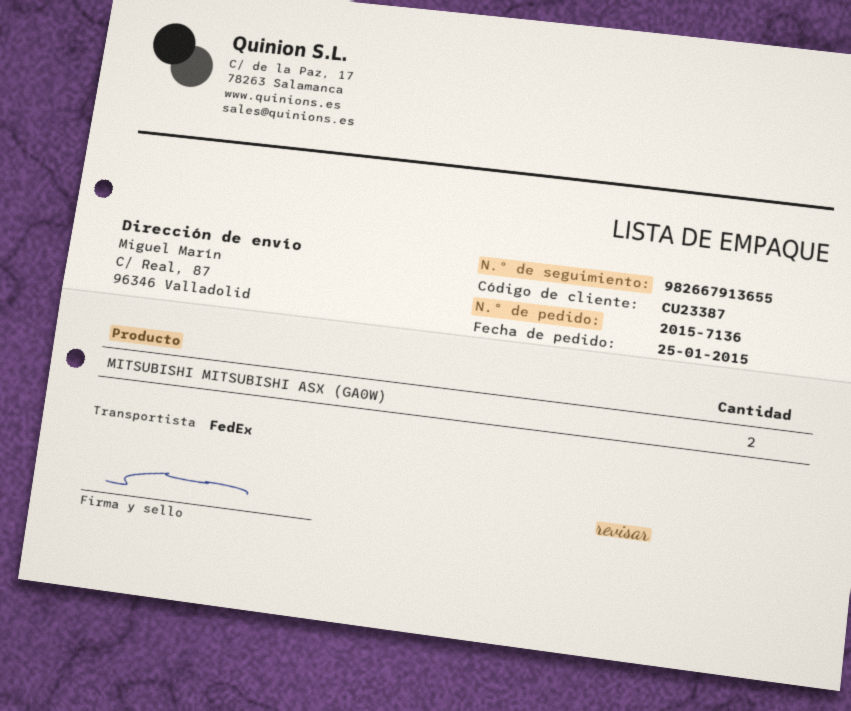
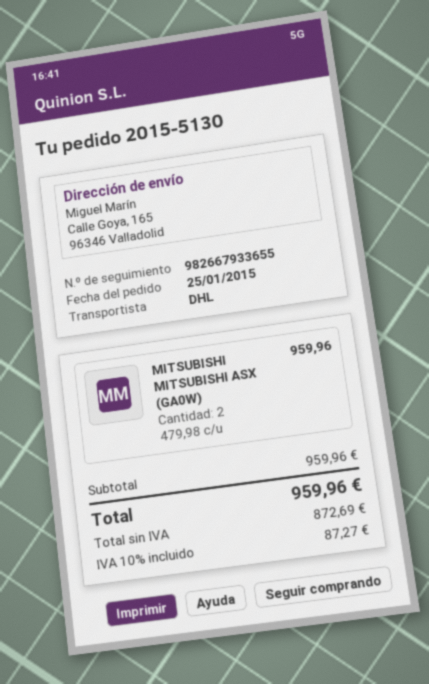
order number: 2015-7136 -> 2015-5130
shipping method: FedEx -> DHL
tracking number: 982667913655 -> 982667933655
ship to: C/ Real, 87, 96346 Valladolid -> Calle Goya, 165, 96346 Valladolid

